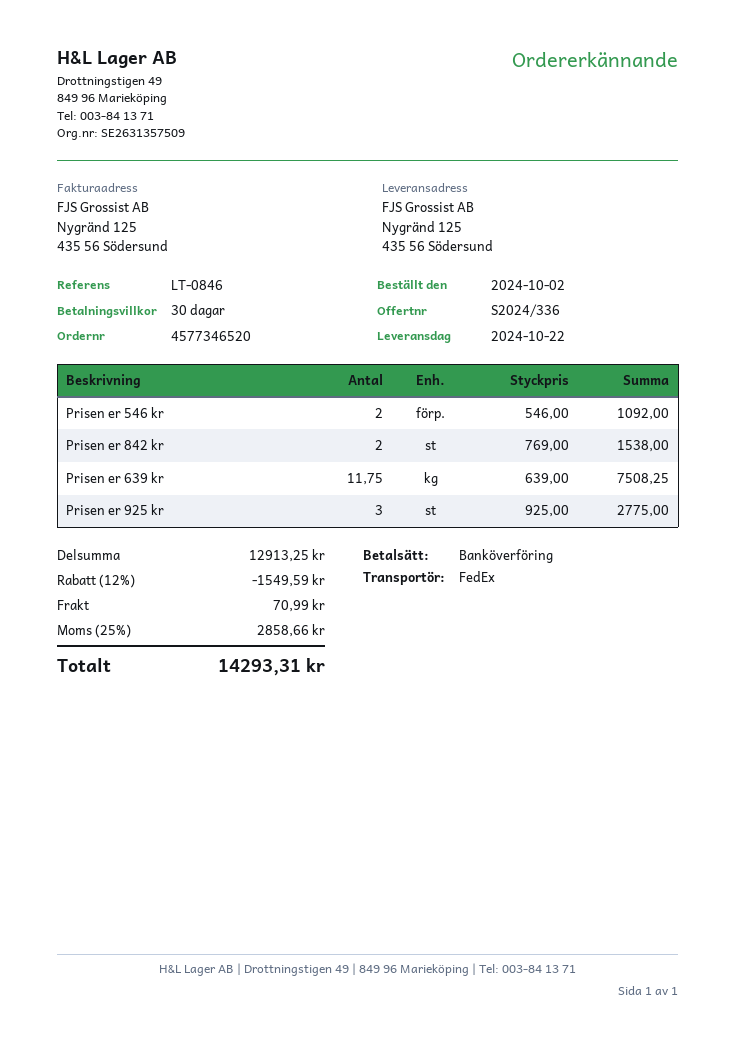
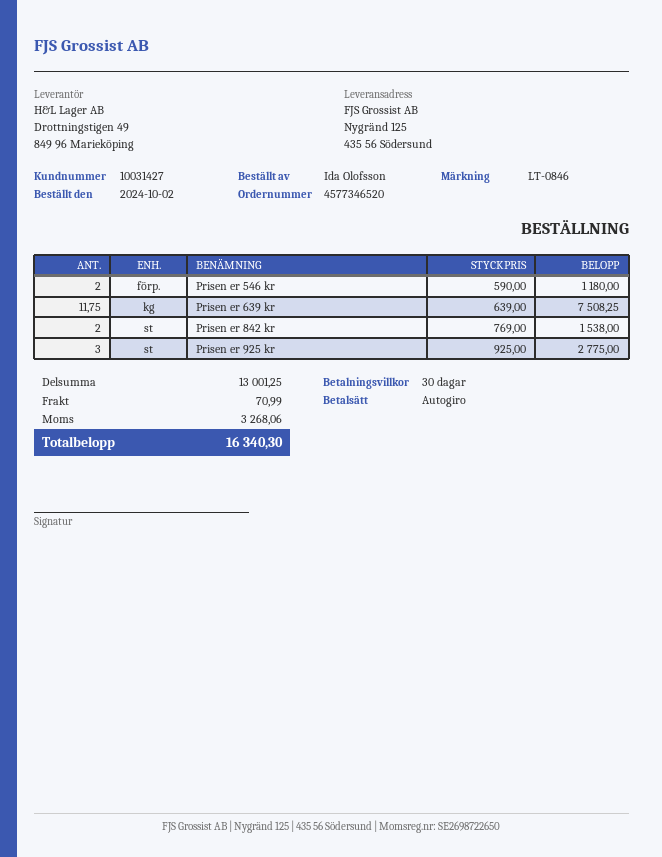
payment method: bank transfer -> direct debit
Prisen er 546 kr: 2 x 546.00 = 1092.00 -> 2 x 590.00 = 1180.00
subtotal: 12913.25 -> 13001.25
discount: 12% = 1549.59 -> none
tax: 2858.66 -> 3268.06
total: 14293.31 -> 16340.30

